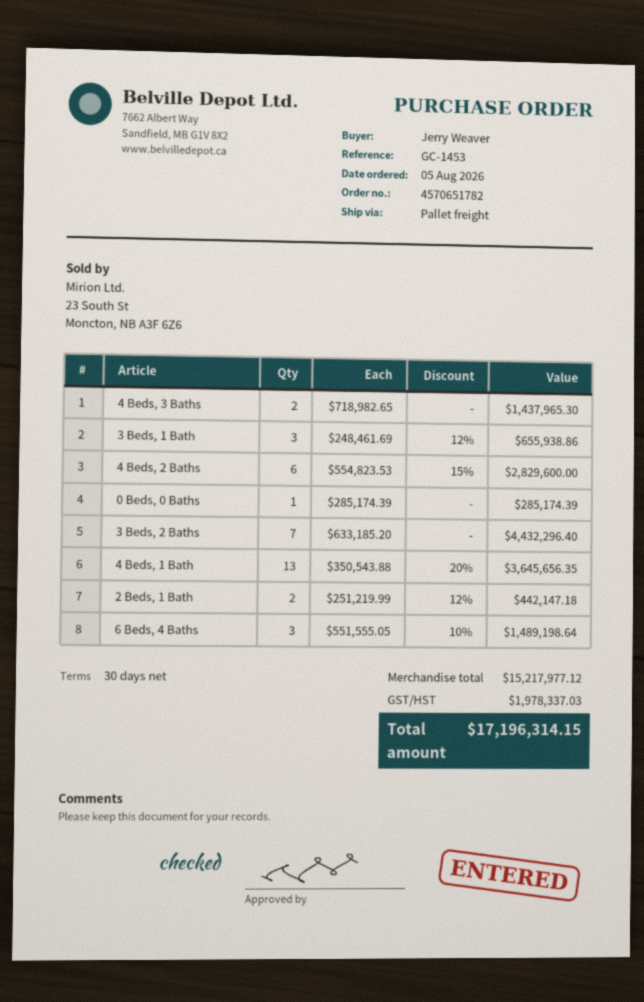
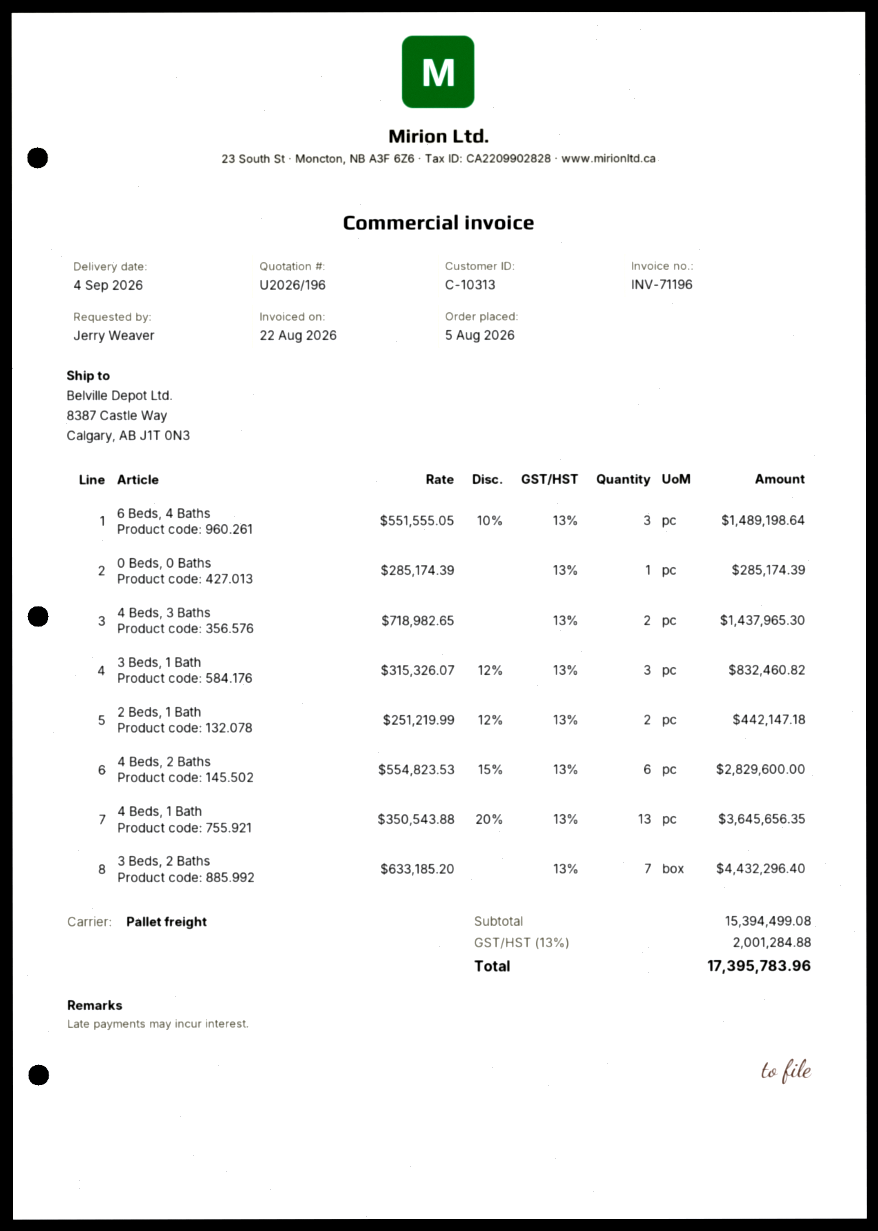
3 Beds, 1 Bath: 3 x 248461.69 - 12% = 655938.86 -> 3 x 315326.07 - 12% = 832460.82
subtotal: 15217977.12 -> 15394499.08
tax: 1978337.03 -> 2001284.88
total: 17196314.15 -> 17395783.96

